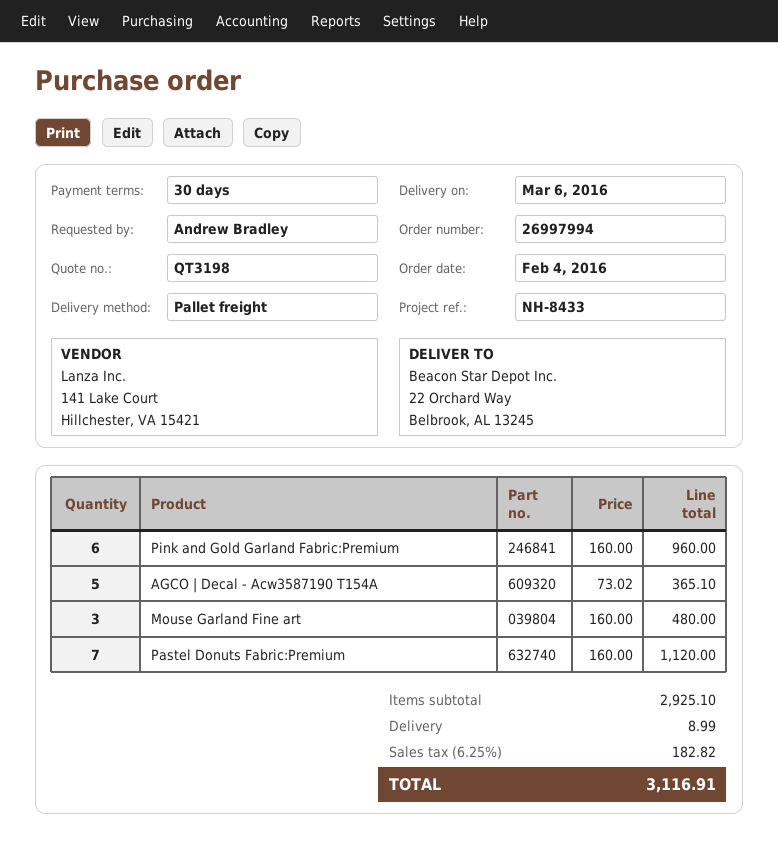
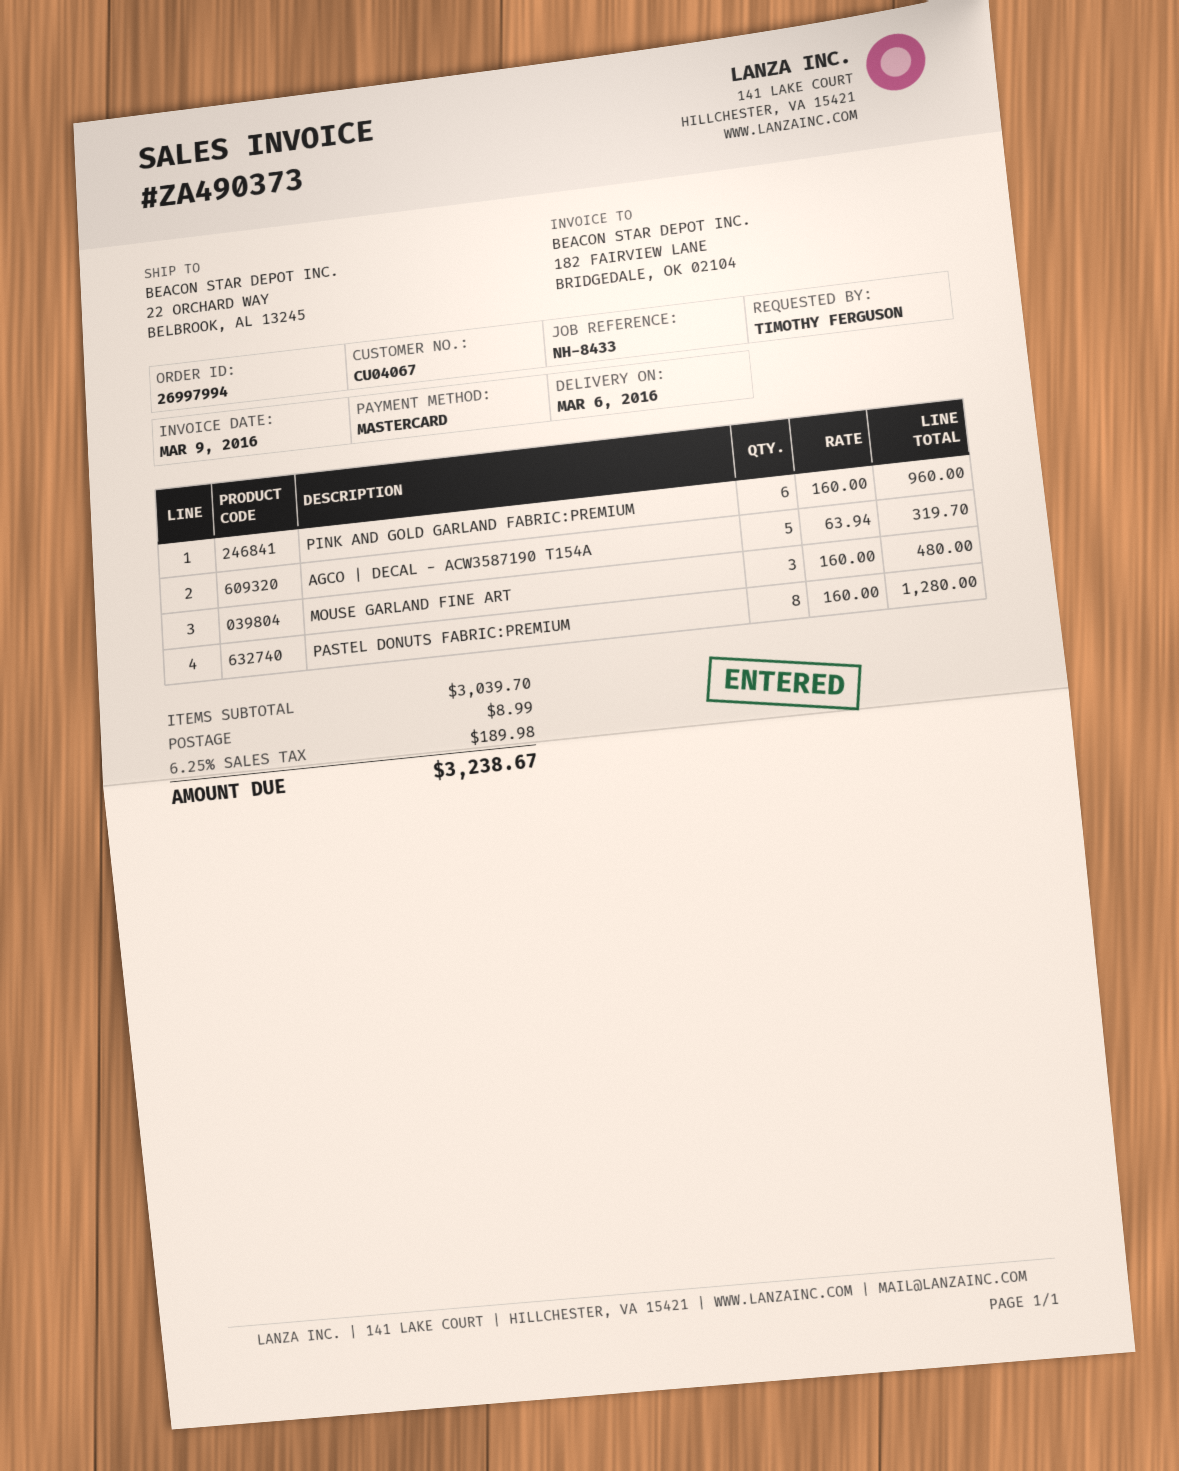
ordered by: Andrew Bradley -> TIMOTHY FERGUSON
AGCO | Decal - Acw3587190 T154A: 5 x 73.02 = 365.10 -> 5 x 63.94 = 319.70
Pastel Donuts Fabric:Premium: 7 x 160.00 = 1120.00 -> 8 x 160.00 = 1280.00
subtotal: 2925.10 -> 3039.70
tax: 6.25% = 182.82 -> 6.25% = 189.98
total: 3116.91 -> 3238.67

